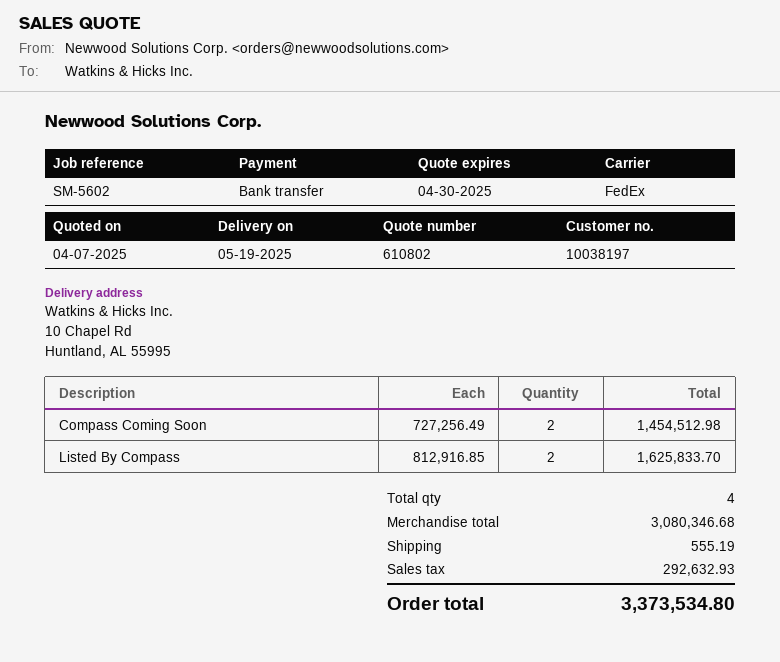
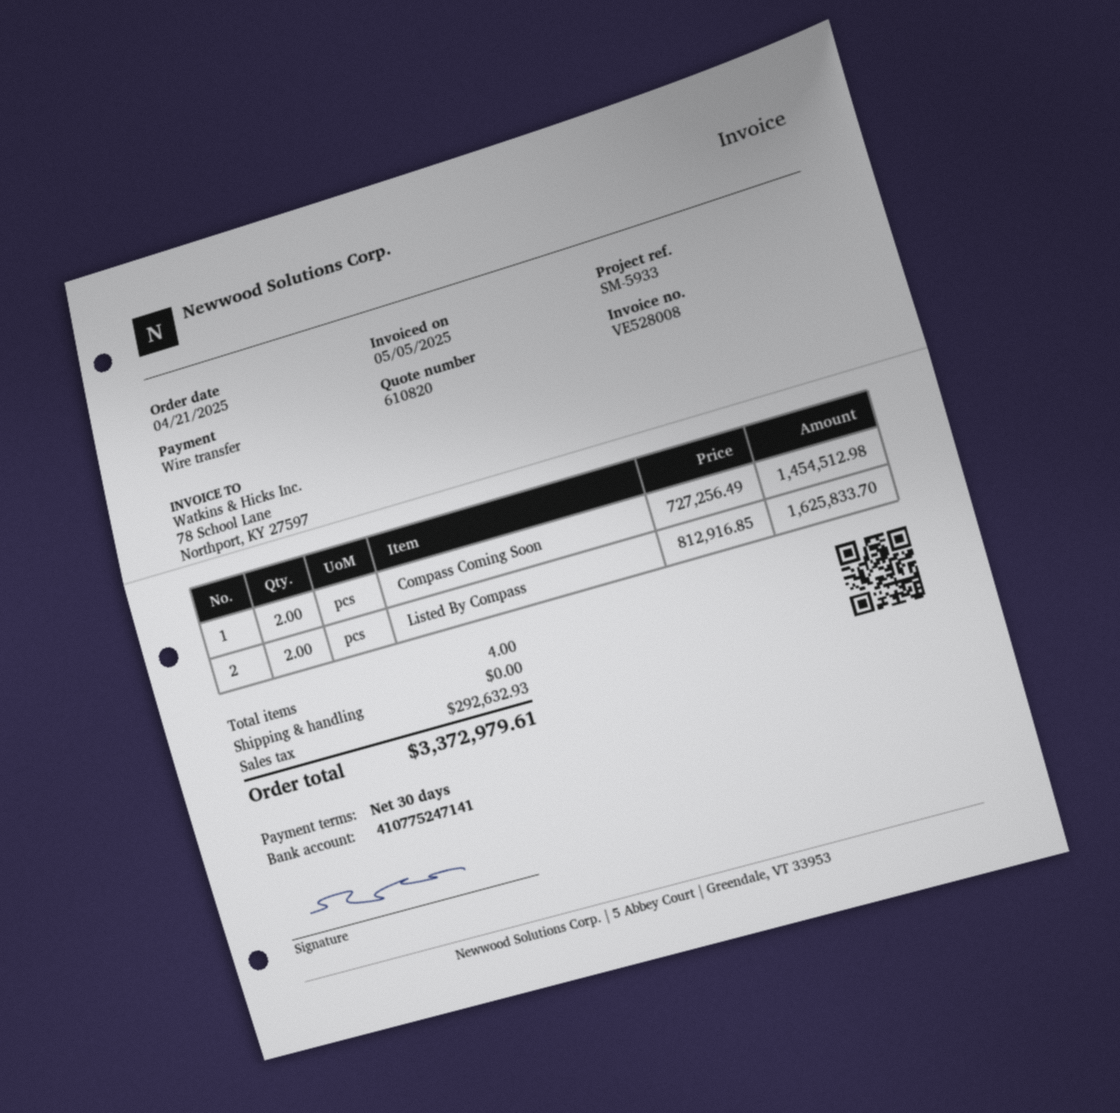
quote number: 610802 -> 610820
reference: SM-5602 -> SM-5933
shipping: 555.19 -> 0.00
total: 3373534.80 -> 3372979.61

